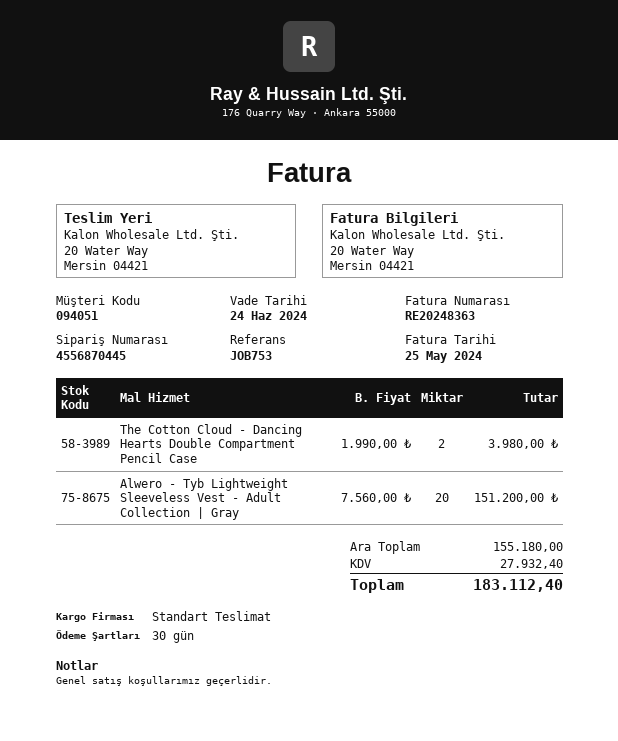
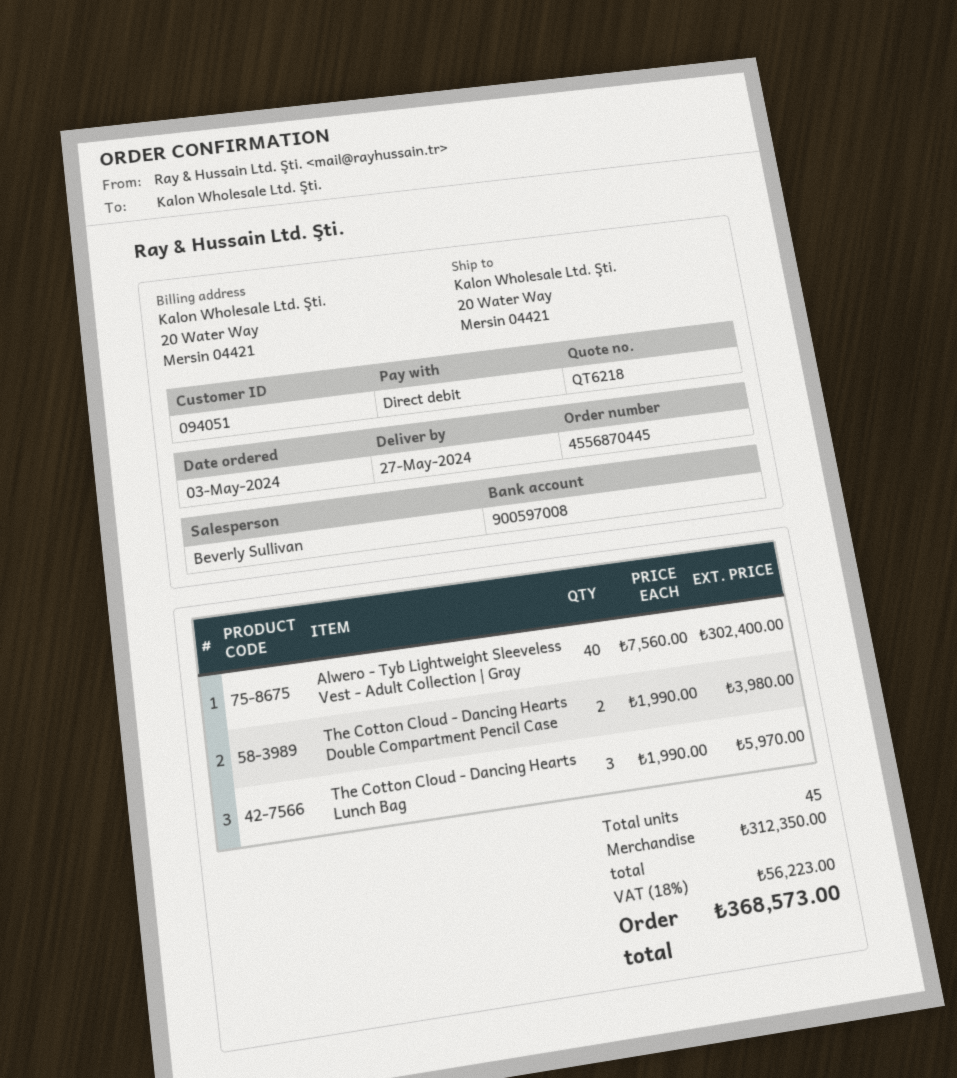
Alwero - Tyb Lightweight Sleeveless Vest - Adult Collection | Gray: 20 x 7560.00 = 151200.00 -> 40 x 7560.00 = 302400.00
The Cotton Cloud - Dancing Hearts Lunch Bag: none -> 3 x 1990.00 = 5970.00
subtotal: 155180.00 -> 312350.00
tax: 27932.40 -> 56223.00
total: 183112.40 -> 368573.00

